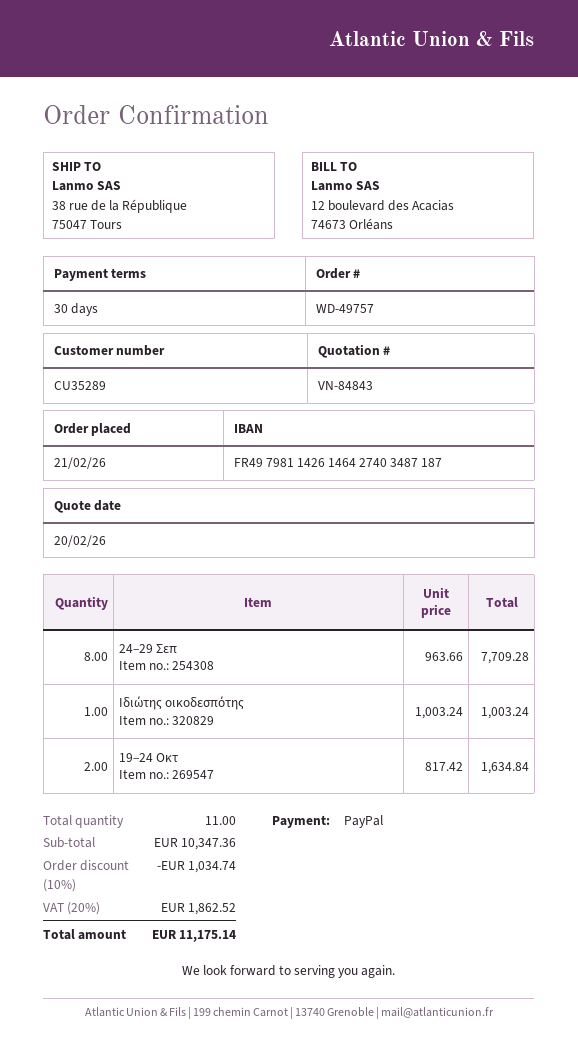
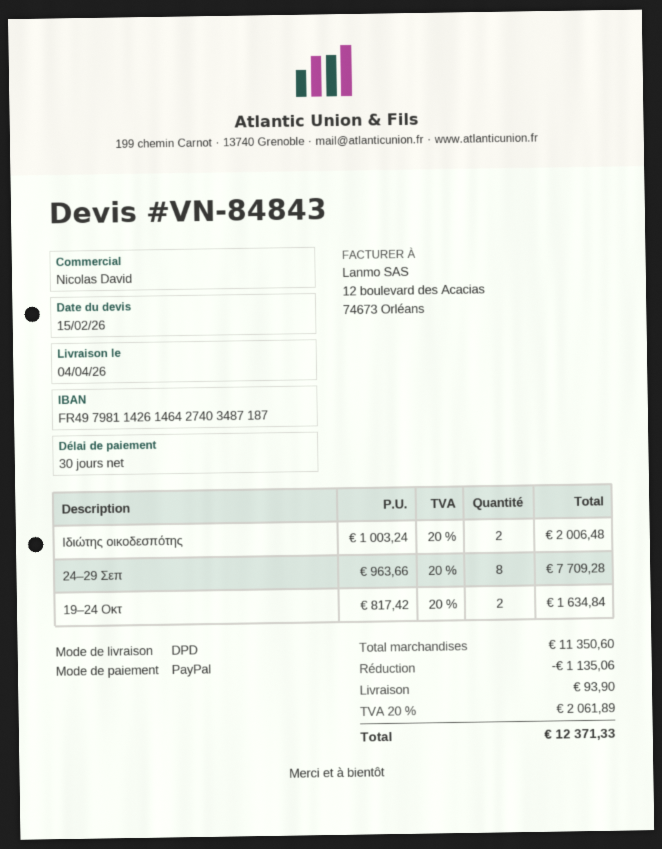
quote date: 2026-02-20 -> 2026-02-15
Ιδιώτης οικοδεσπότης: 1 x 1003.24 = 1003.24 -> 2 x 1003.24 = 2006.48
subtotal: 10347.36 -> 11350.60
discount: 1034.74 -> 1135.06
shipping: none -> 93.90
tax: 20% = 1862.52 -> 20% = 2061.89
total: 11175.14 -> 12371.33

